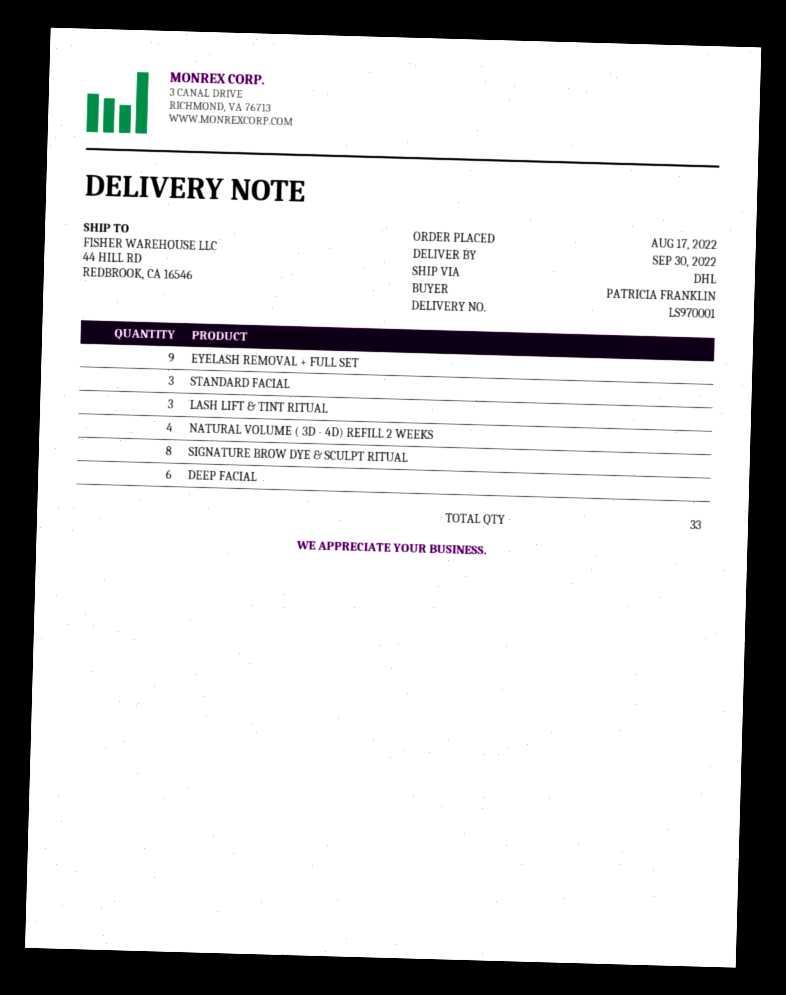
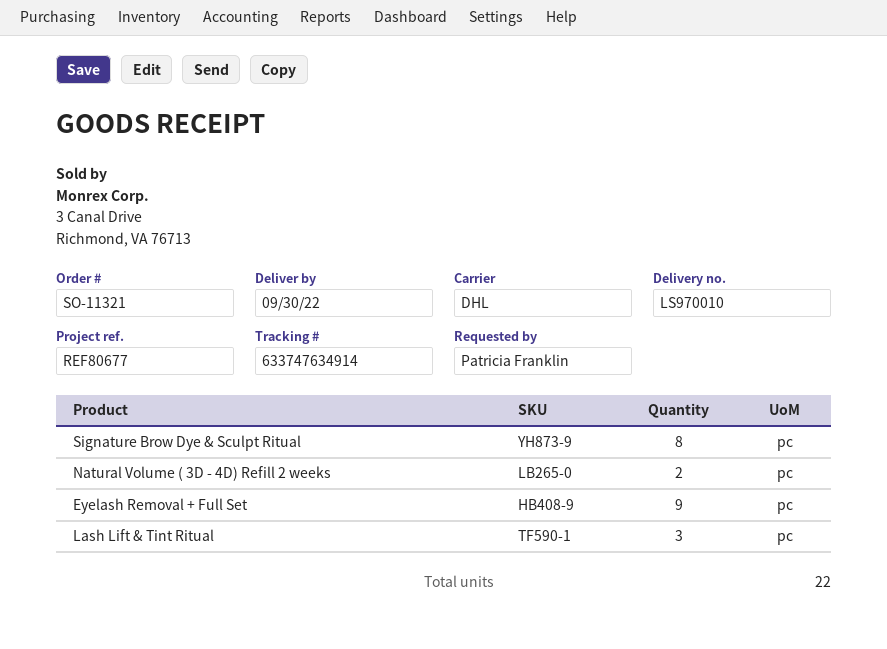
delivery note number: LS970001 -> LS970010
STANDARD FACIAL: 3 -> none
NATURAL VOLUME ( 3D - 4D) REFILL 2 WEEKS: 4 -> 2
DEEP FACIAL: 6 -> none
total quantity: 33 -> 22

